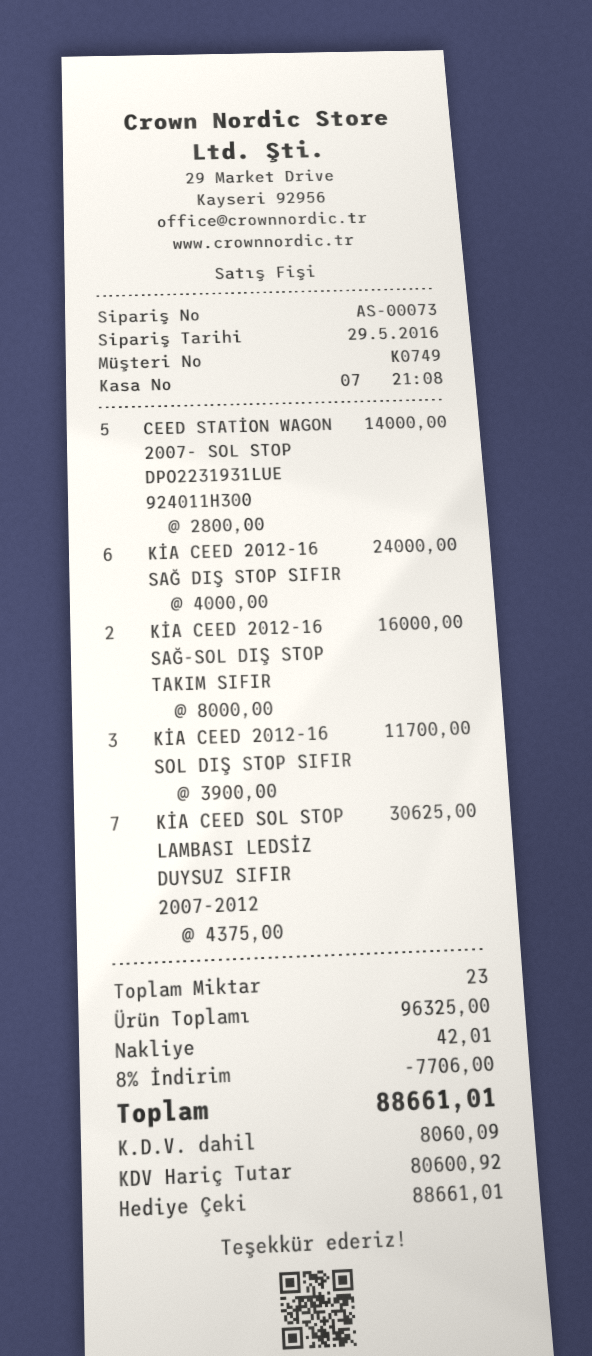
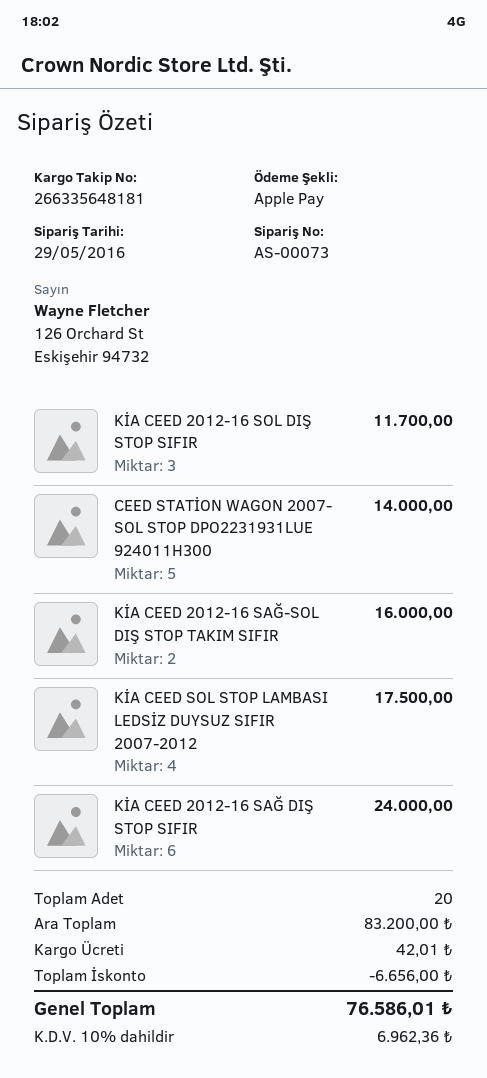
payment method: gift card -> Apple Pay
KİA CEED SOL STOP LAMBASI LEDSİZ DUYSUZ SIFIR 2007-2012: 7 for 30625.00 -> 4 for 17500.00
total quantity: 23 -> 20
subtotal: 96325.00 -> 83200.00
discount: 7706.00 -> 6656.00
tax: 8060.09 -> 6962.36
total: 88661.01 -> 76586.01

